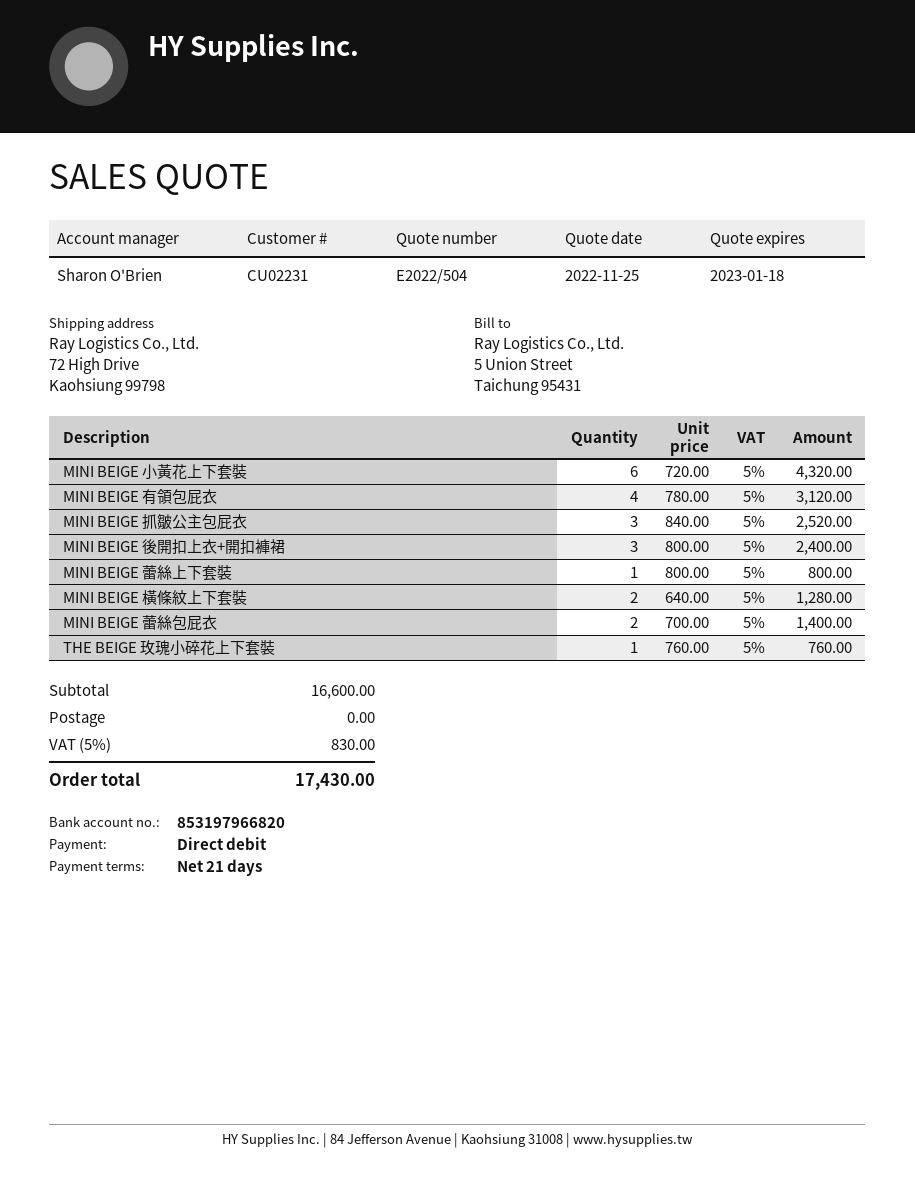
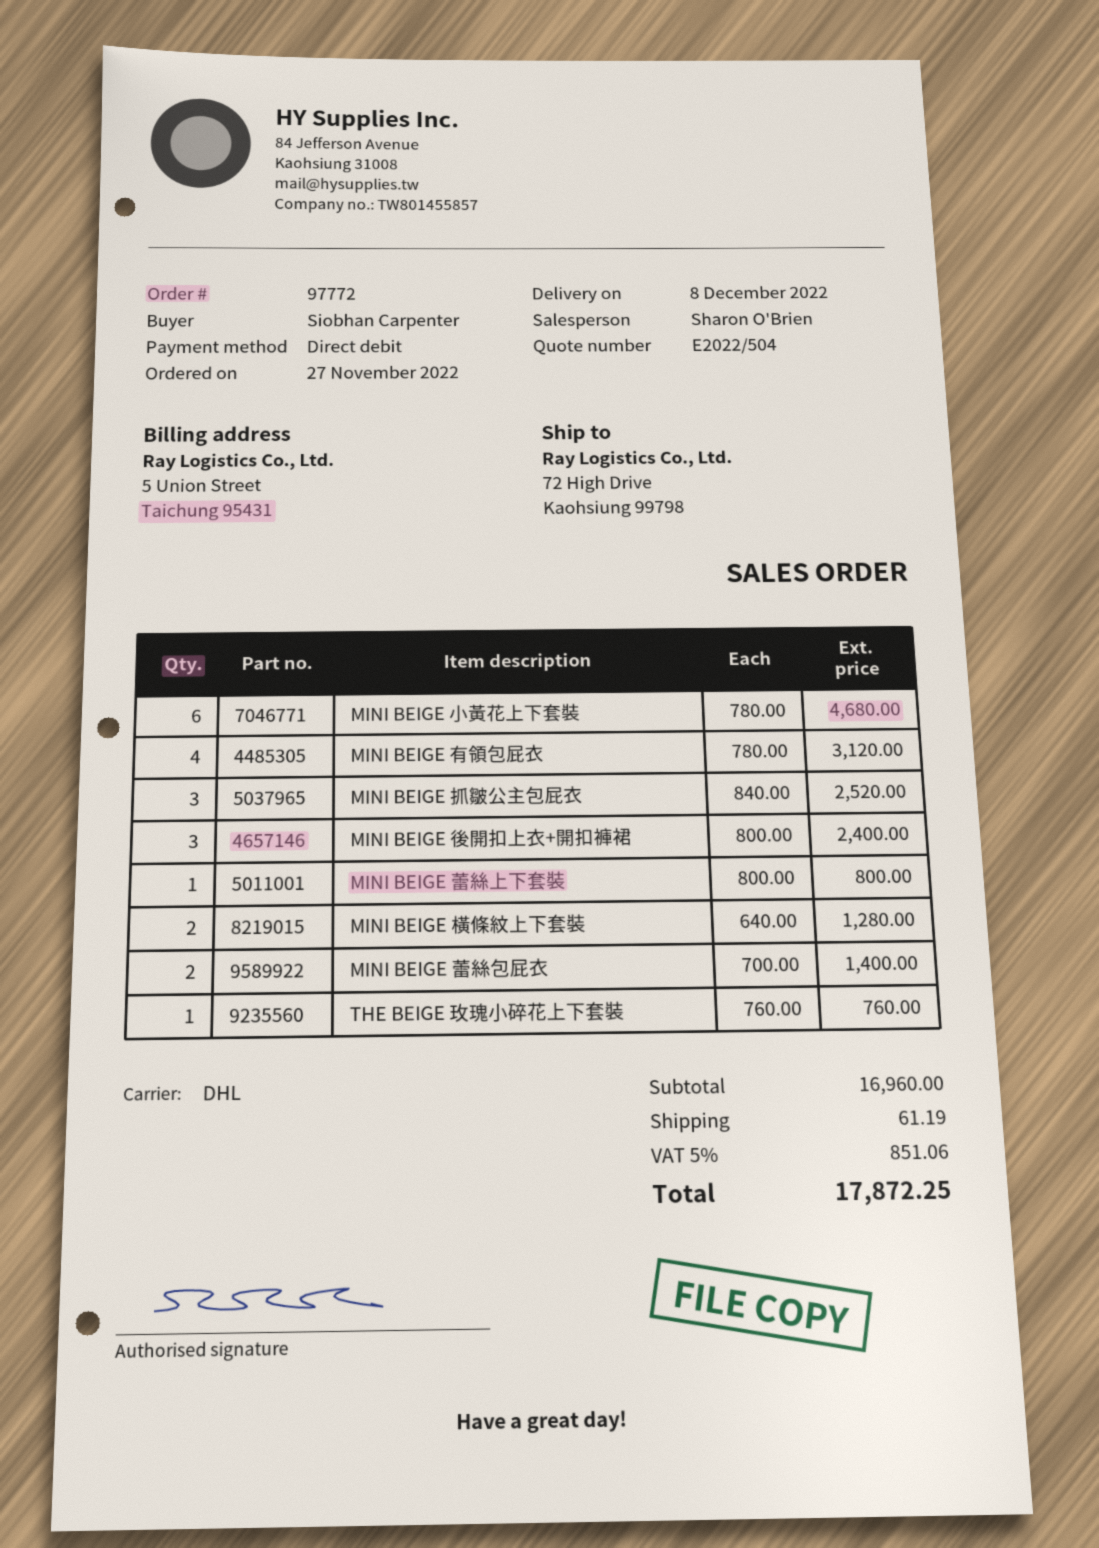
MINI BEIGE 小黃花上下套裝: 6 x 720.00 = 4320.00 -> 6 x 780.00 = 4680.00
subtotal: 16600.00 -> 16960.00
shipping: 0.00 -> 61.19
tax: 5% = 830.00 -> 5% = 851.06
total: 17430.00 -> 17872.25

